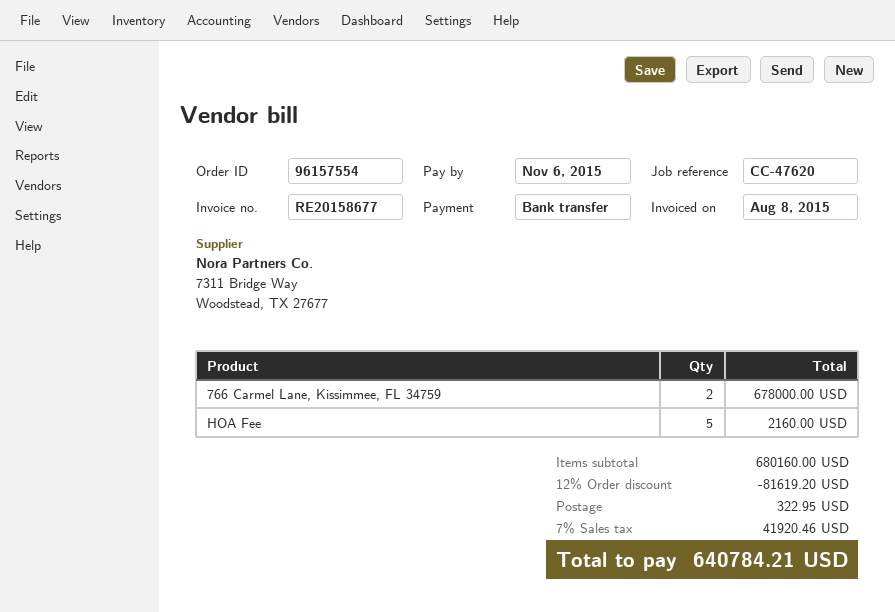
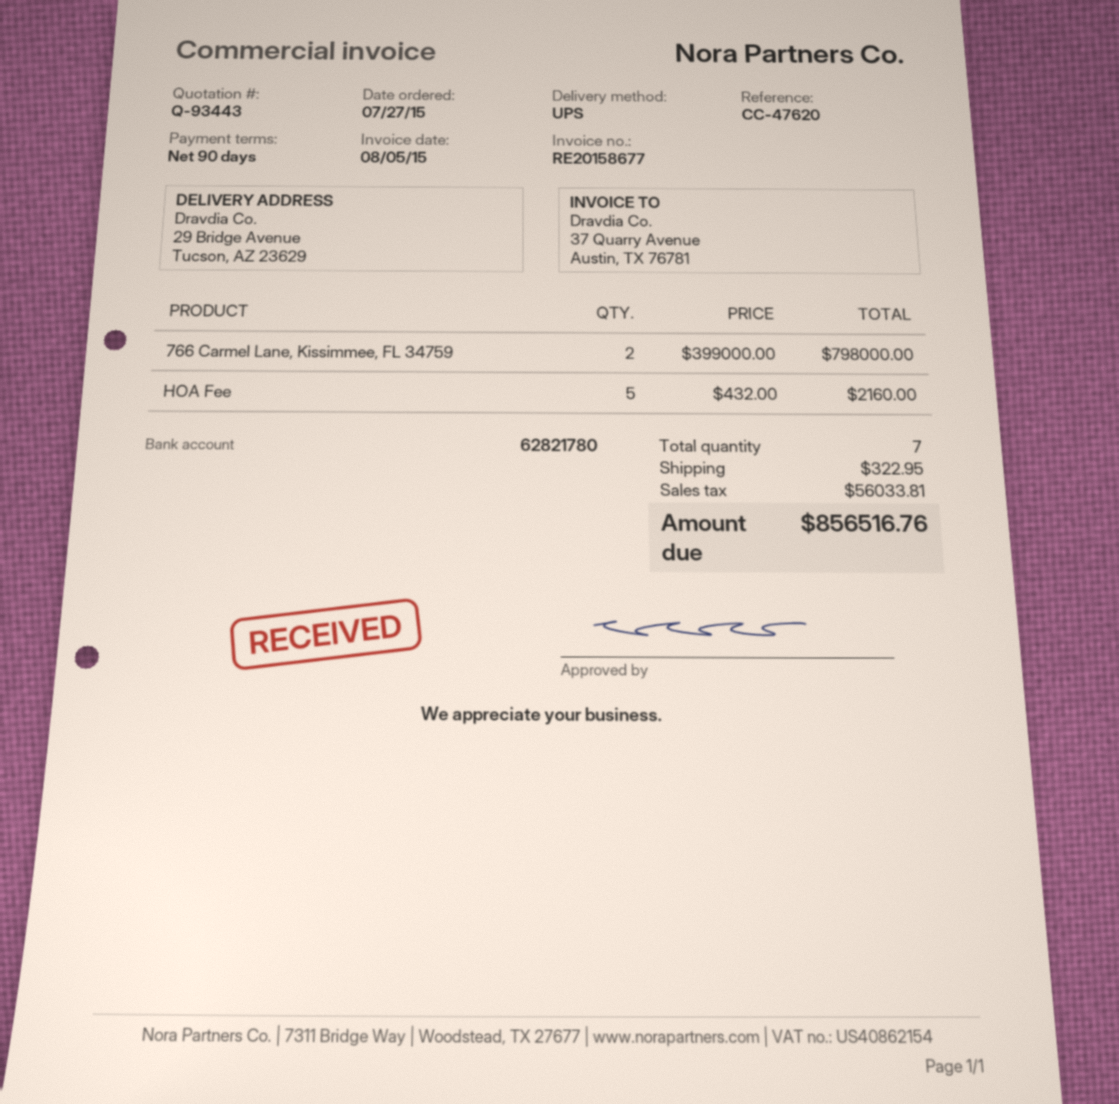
invoice date: 2015-08-08 -> 2015-08-05
766 Carmel Lane, Kissimmee, FL 34759: 2 for 678000.00 -> 2 for 798000.00
discount: 12% = 81619.20 -> none
tax: 41920.46 -> 56033.81
total: 640784.21 -> 856516.76

